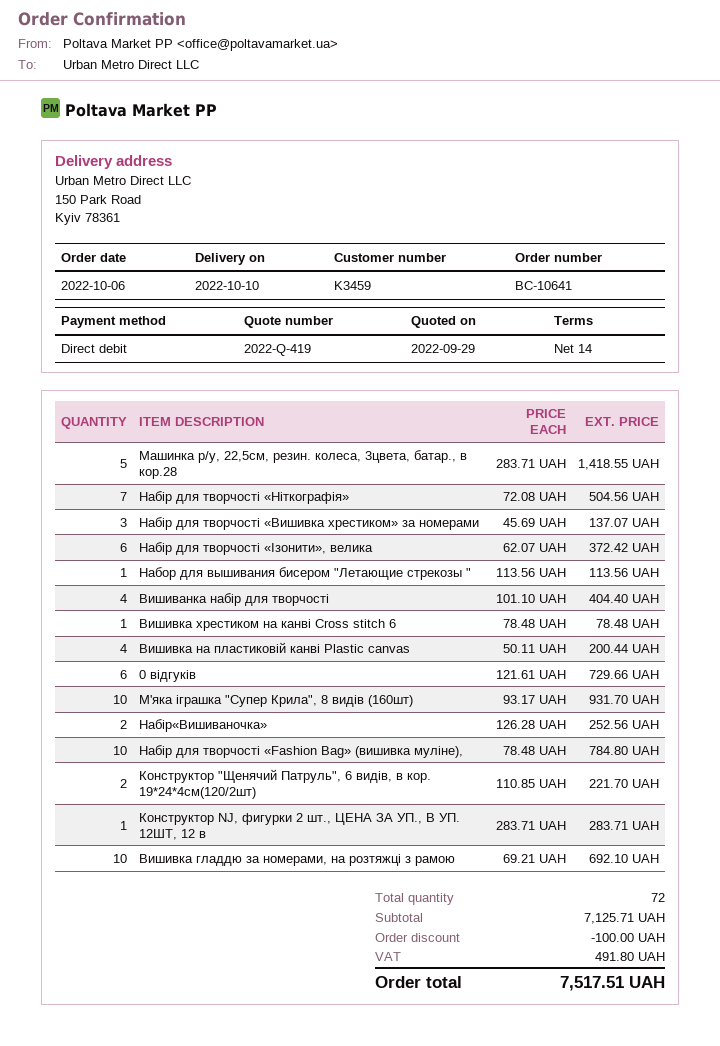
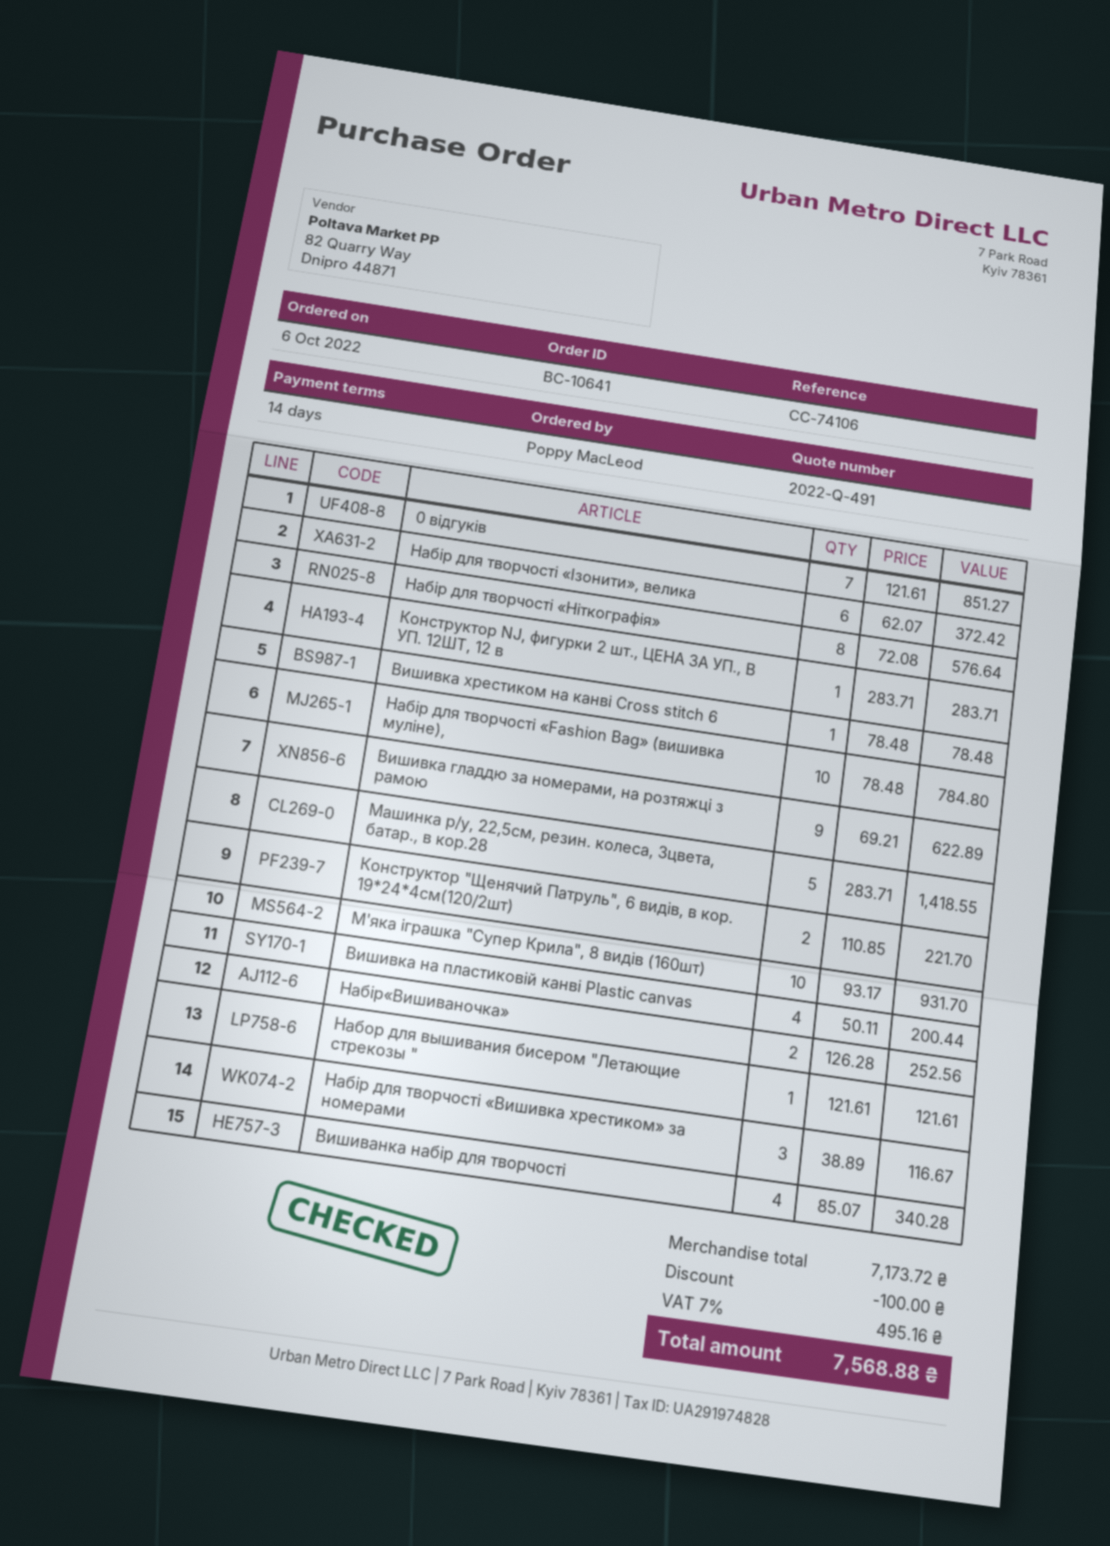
quote number: 2022-Q-419 -> 2022-Q-491
Набір для творчості «Ніткографія»: 7 x 72.08 = 504.56 -> 8 x 72.08 = 576.64
Набір для творчості «Вишивка хрестиком» за номерами: 3 x 45.69 = 137.07 -> 3 x 38.89 = 116.67
Набор для вышивания бисером "Летающие стрекозы ": 1 x 113.56 = 113.56 -> 1 x 121.61 = 121.61
Вишиванка набір для творчості: 4 x 101.10 = 404.40 -> 4 x 85.07 = 340.28
0 відгуків: 6 x 121.61 = 729.66 -> 7 x 121.61 = 851.27
Вишивка гладдю за номерами, на розтяжці з рамою: 10 x 69.21 = 692.10 -> 9 x 69.21 = 622.89
subtotal: 7125.71 -> 7173.72
tax: 491.80 -> 495.16
total: 7517.51 -> 7568.88

